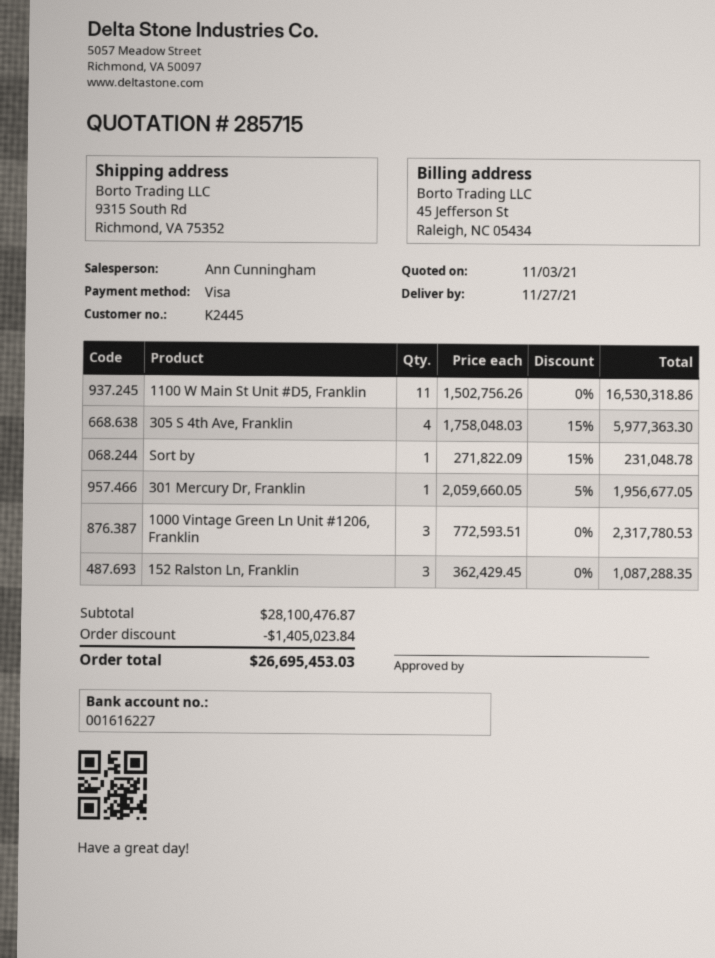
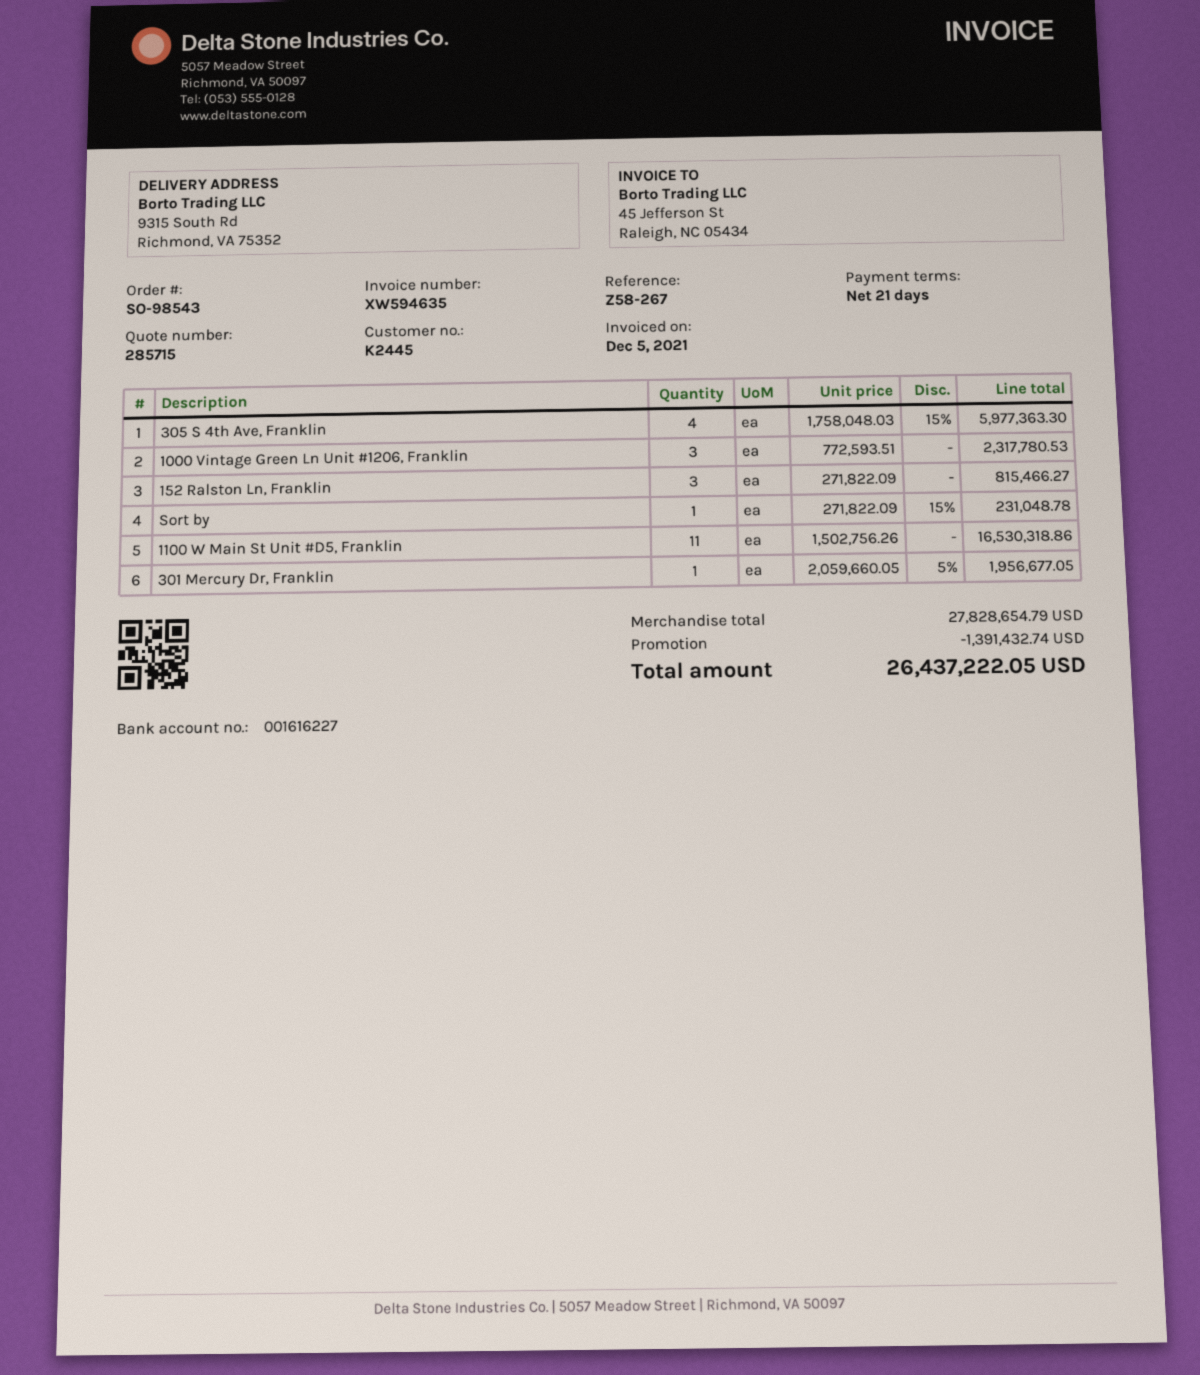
152 Ralston Ln, Franklin: 3 x 362429.45 = 1087288.35 -> 3 x 271822.09 = 815466.27
subtotal: 28100476.87 -> 27828654.79
discount: 1405023.84 -> 1391432.74
total: 26695453.03 -> 26437222.05

